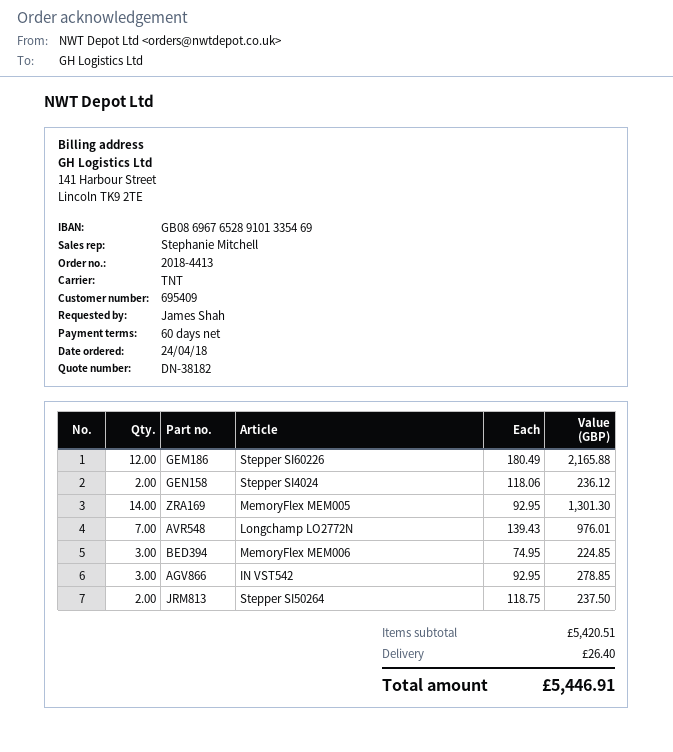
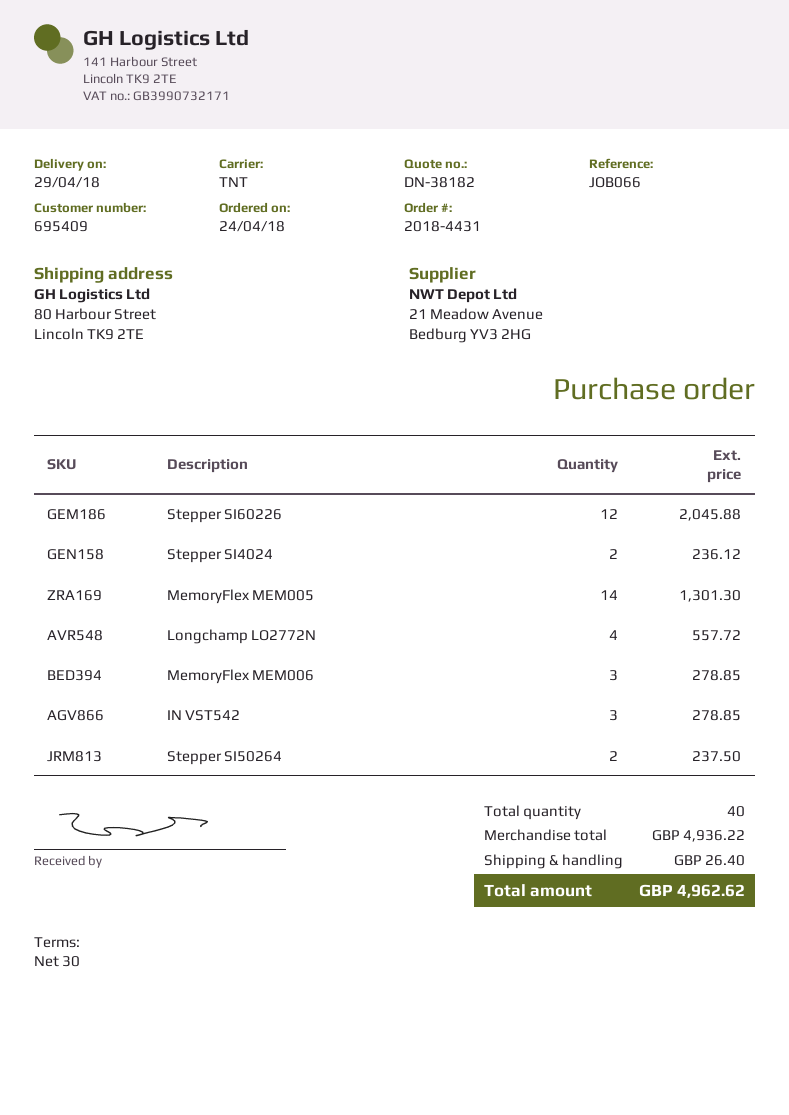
order number: 2018-4413 -> 2018-4431
payment terms: 60 days -> 30 days
Stepper SI60226: 12 for 2165.88 -> 12 for 2045.88
Longchamp LO2772N: 7 for 976.01 -> 4 for 557.72
MemoryFlex MEM006: 3 for 224.85 -> 3 for 278.85
subtotal: 5420.51 -> 4936.22
total: 5446.91 -> 4962.62

